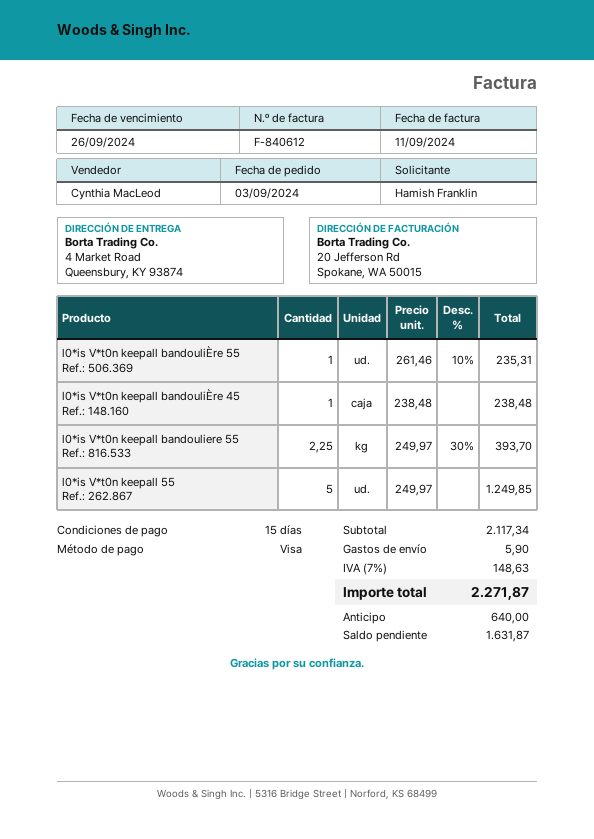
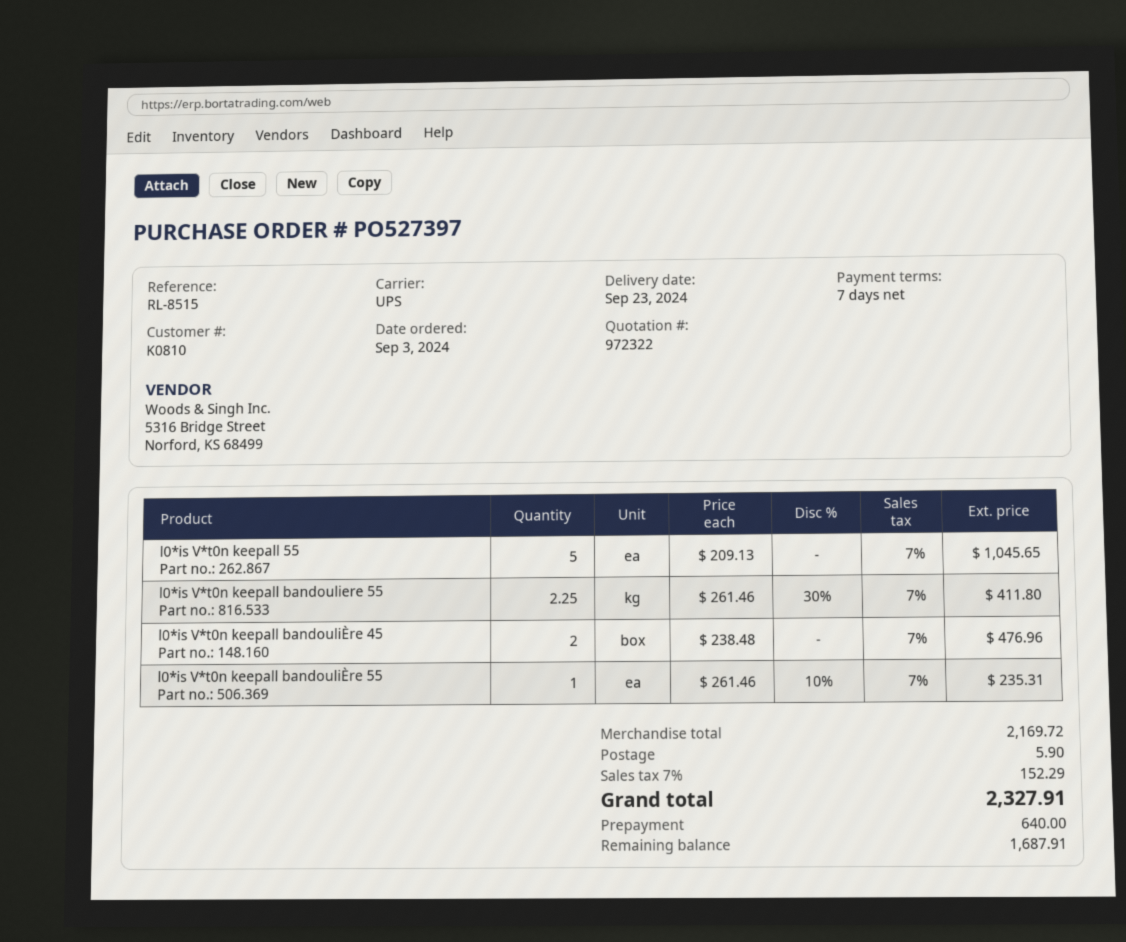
payment terms: 15 days -> 7 days
l0*is V*t0n keepall bandouliÈre 45: 1 x 238.48 = 238.48 -> 2 x 238.48 = 476.96
l0*is V*t0n keepall bandouliere 55: 2.25 x 249.97 - 30% = 393.70 -> 2.25 x 261.46 - 30% = 411.80
l0*is V*t0n keepall 55: 5 x 249.97 = 1249.85 -> 5 x 209.13 = 1045.65
subtotal: 2117.34 -> 2169.72
tax: 7% = 148.63 -> 7% = 152.29
total: 2271.87 -> 2327.91
balance: 1631.87 -> 1687.91

